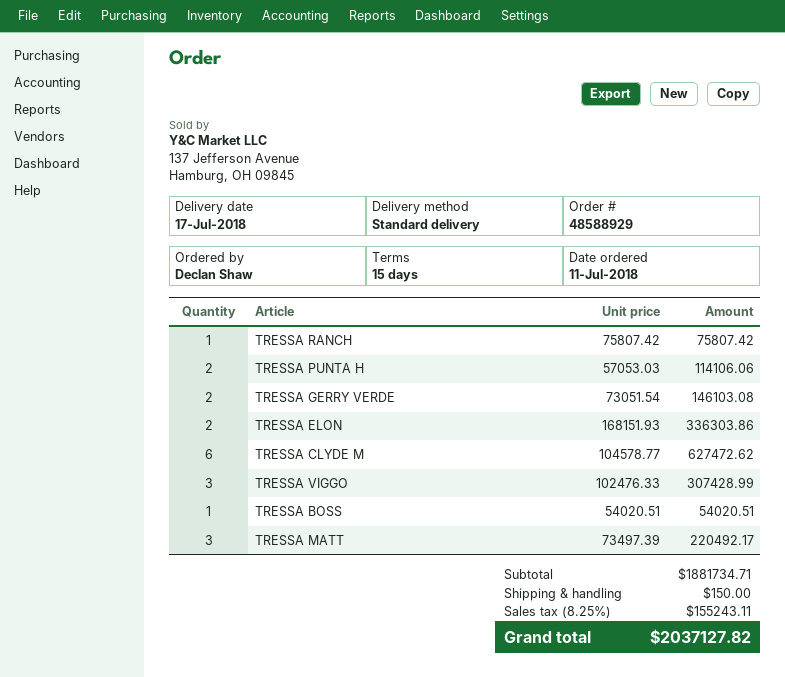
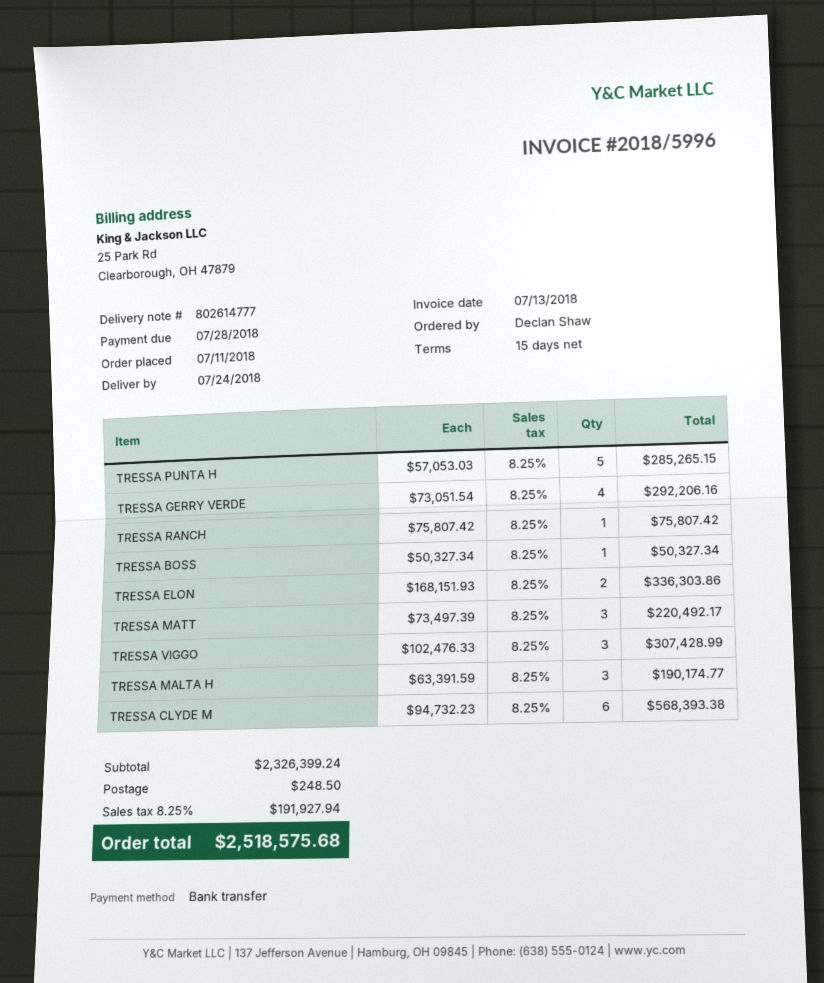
delivery date: 2018-07-17 -> 2018-07-24
TRESSA PUNTA H: 2 x 57053.03 = 114106.06 -> 5 x 57053.03 = 285265.15
TRESSA GERRY VERDE: 2 x 73051.54 = 146103.08 -> 4 x 73051.54 = 292206.16
TRESSA CLYDE M: 6 x 104578.77 = 627472.62 -> 6 x 94732.23 = 568393.38
TRESSA BOSS: 1 x 54020.51 = 54020.51 -> 1 x 50327.34 = 50327.34
TRESSA MALTA H: none -> 3 x 63391.59 = 190174.77
subtotal: 1881734.71 -> 2326399.24
shipping: 150.00 -> 248.50
tax: 8.25% = 155243.11 -> 8.25% = 191927.94
total: 2037127.82 -> 2518575.68

